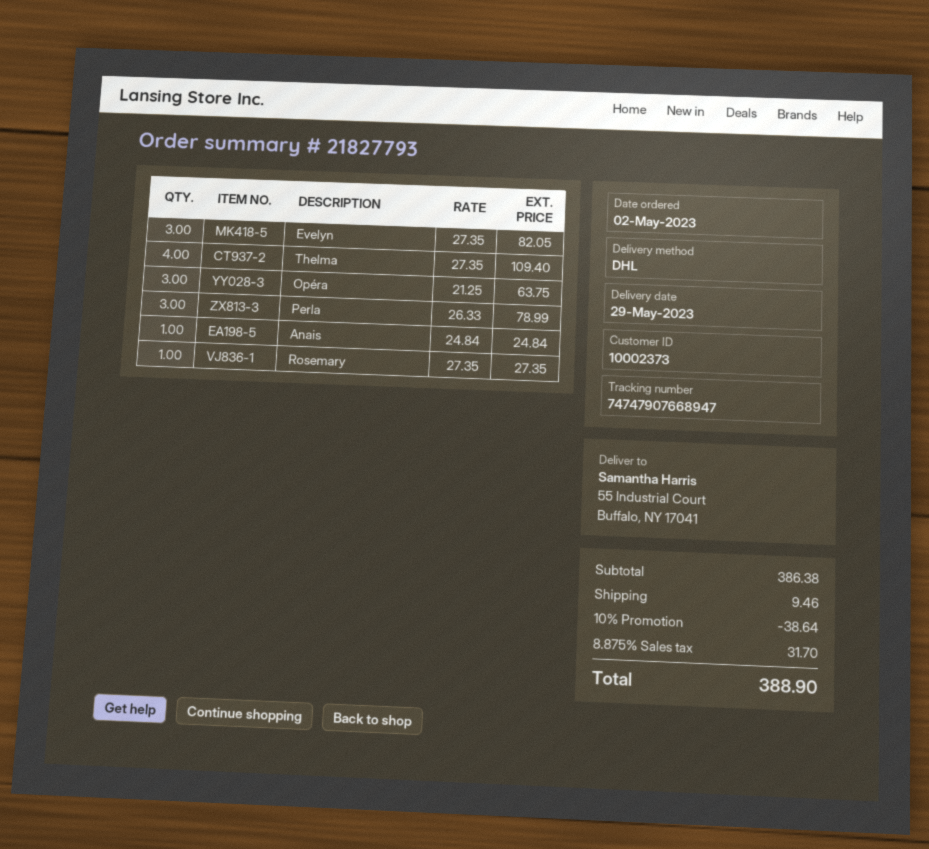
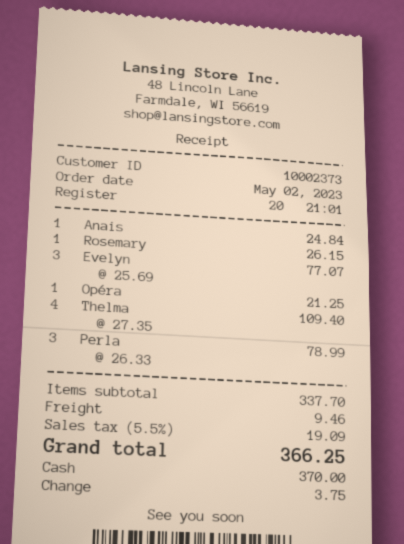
Evelyn: 3 x 27.35 = 82.05 -> 3 x 25.69 = 77.07
Opéra: 3 x 21.25 = 63.75 -> 1 x 21.25 = 21.25
Rosemary: 1 x 27.35 = 27.35 -> 1 x 26.15 = 26.15
subtotal: 386.38 -> 337.70
discount: 10% = 38.64 -> none
tax: 8.875% = 31.70 -> 5.5% = 19.09
total: 388.90 -> 366.25

